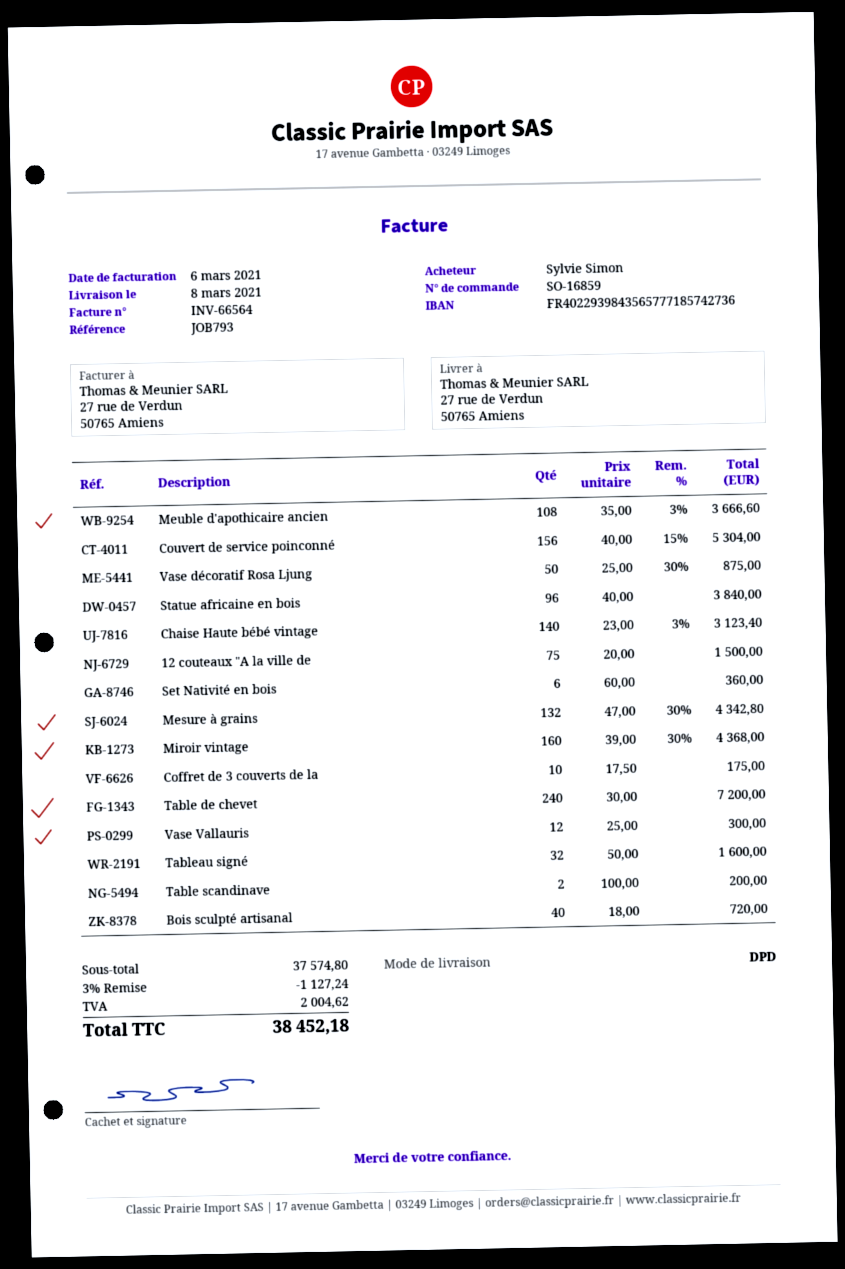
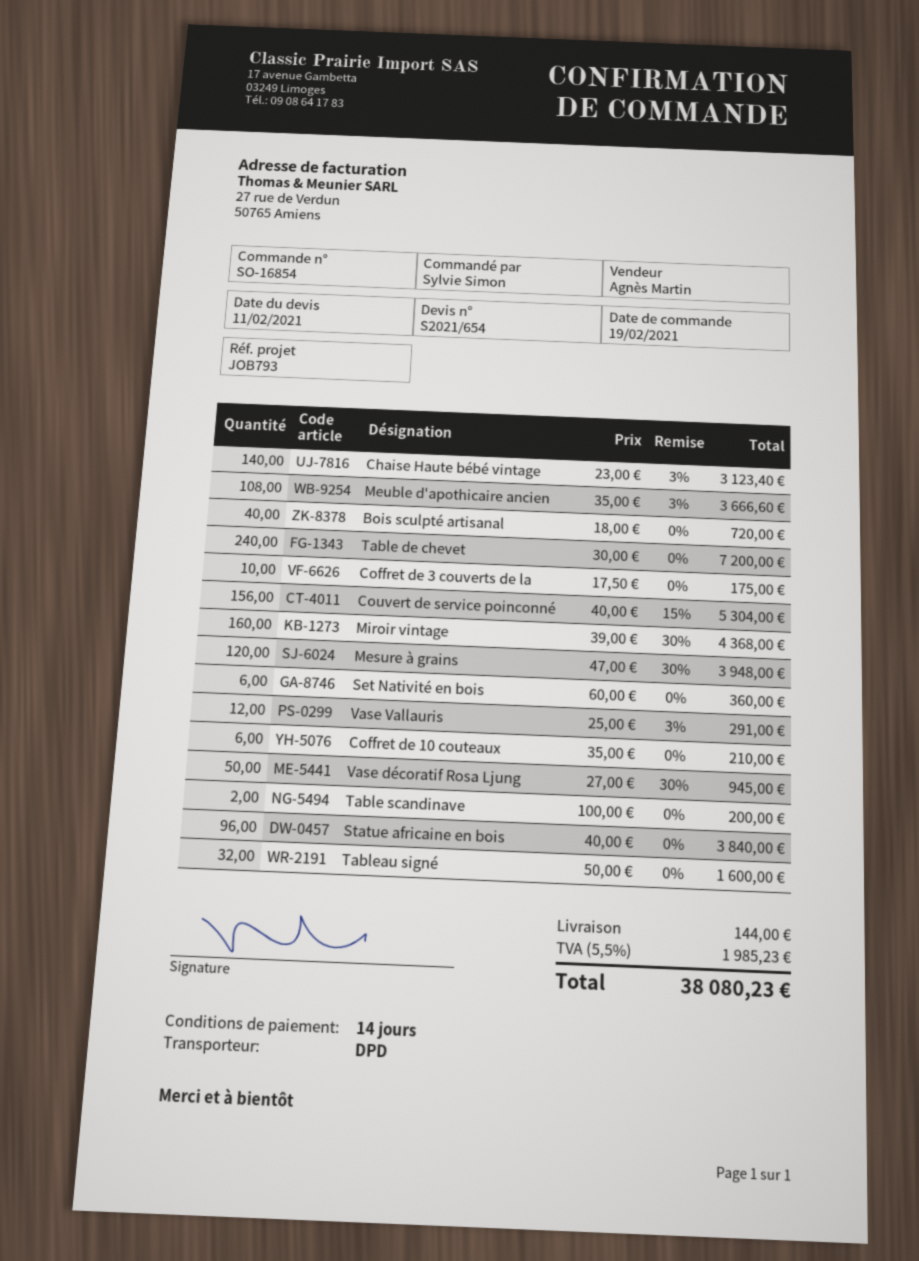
order number: SO-16859 -> SO-16854
Vase décoratif Rosa Ljung: 50 x 25.00 - 30% = 875.00 -> 50 x 27.00 - 30% = 945.00
12 couteaux "A la ville de: 75 x 20.00 = 1500.00 -> none
Mesure à grains: 132 x 47.00 - 30% = 4342.80 -> 120 x 47.00 - 30% = 3948.00
Vase Vallauris: 12 x 25.00 = 300.00 -> 12 x 25.00 - 3% = 291.00
Coffret de 10 couteaux: none -> 6 x 35.00 = 210.00
discount: 3% = 1127.24 -> none
shipping: none -> 144.00
tax: 2004.62 -> 1985.23
total: 38452.18 -> 38080.23

